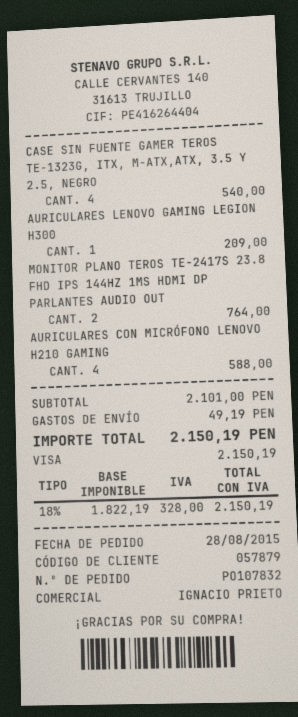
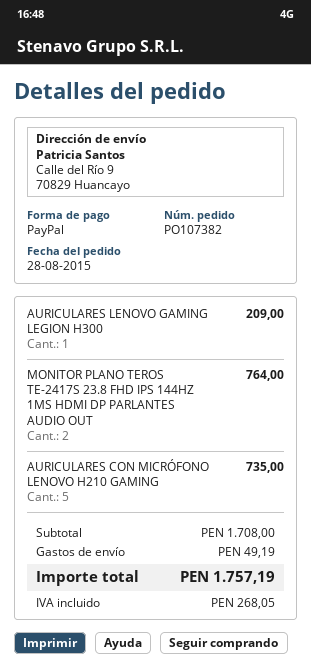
order number: PO107832 -> PO107382
payment method: Visa -> PayPal
CASE SIN FUENTE GAMER TEROS TE-1323G, ITX, M-ATX,ATX, 3.5 Y 2.5, NEGRO: 4 for 540.00 -> none
AURICULARES CON MICRÓFONO LENOVO H210 GAMING: 4 for 588.00 -> 5 for 735.00
subtotal: 2101.00 -> 1708.00
tax: 328.00 -> 268.05
total: 2150.19 -> 1757.19

